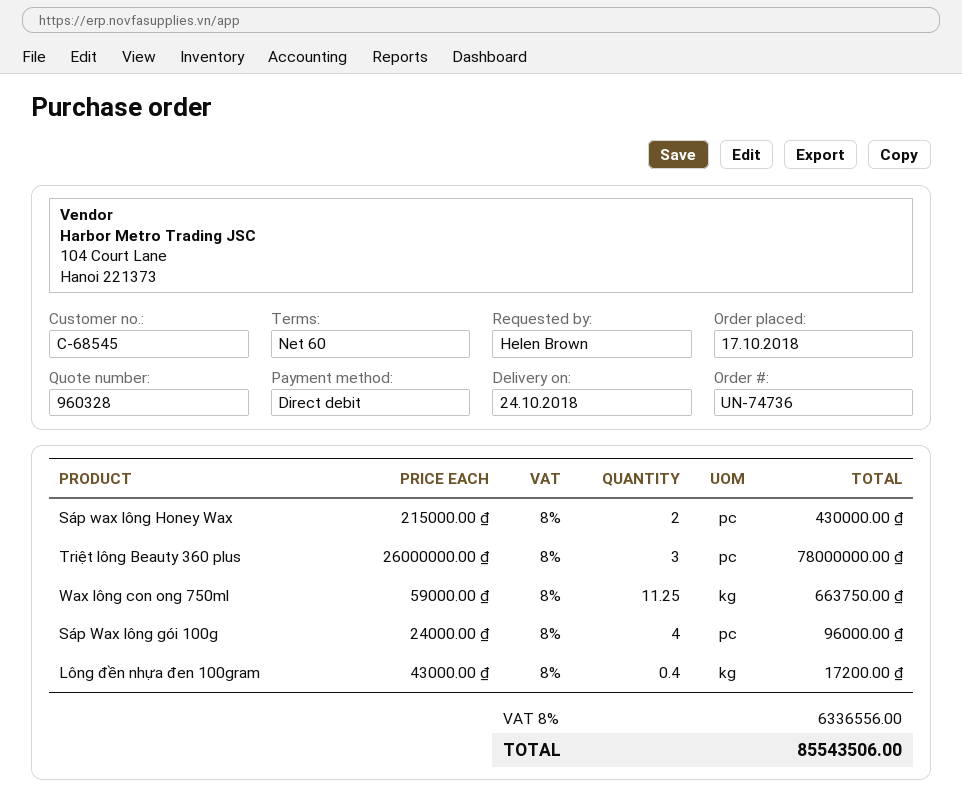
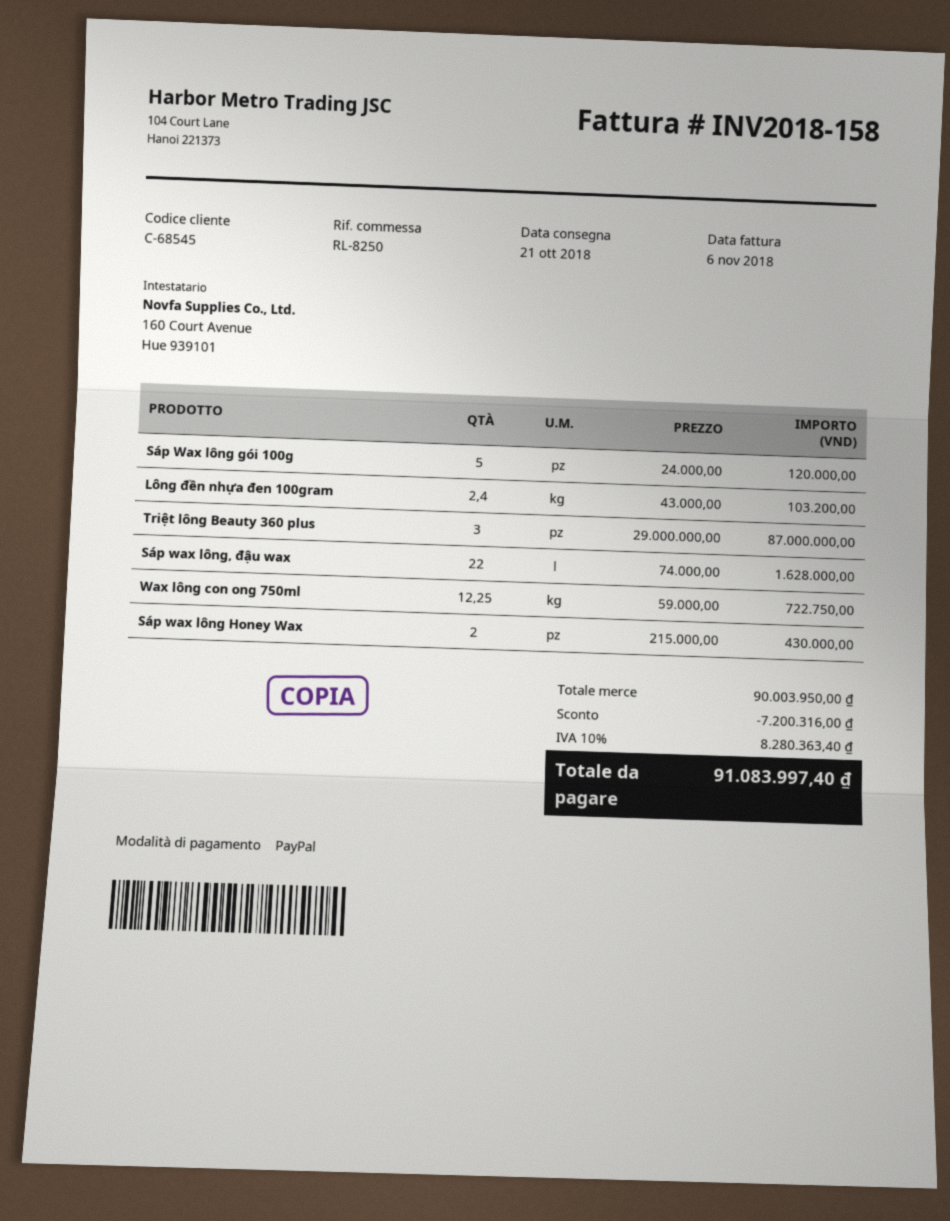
delivery date: 2018-10-24 -> 2018-10-21
payment method: direct debit -> PayPal
Triệt lông Beauty 360 plus: 3 x 26000000.00 = 78000000.00 -> 3 x 29000000.00 = 87000000.00
Wax lông con ong 750ml: 11.25 x 59000.00 = 663750.00 -> 12.25 x 59000.00 = 722750.00
Sáp Wax lông gói 100g: 4 x 24000.00 = 96000.00 -> 5 x 24000.00 = 120000.00
Lông đền nhựa đen 100gram: 0.4 x 43000.00 = 17200.00 -> 2.4 x 43000.00 = 103200.00
Sáp wax lông, đậu wax: none -> 22 x 74000.00 = 1628000.00
discount: none -> 7200316.00
tax: 8% = 6336556.00 -> 10% = 8280363.40
total: 85543506.00 -> 91083997.40

